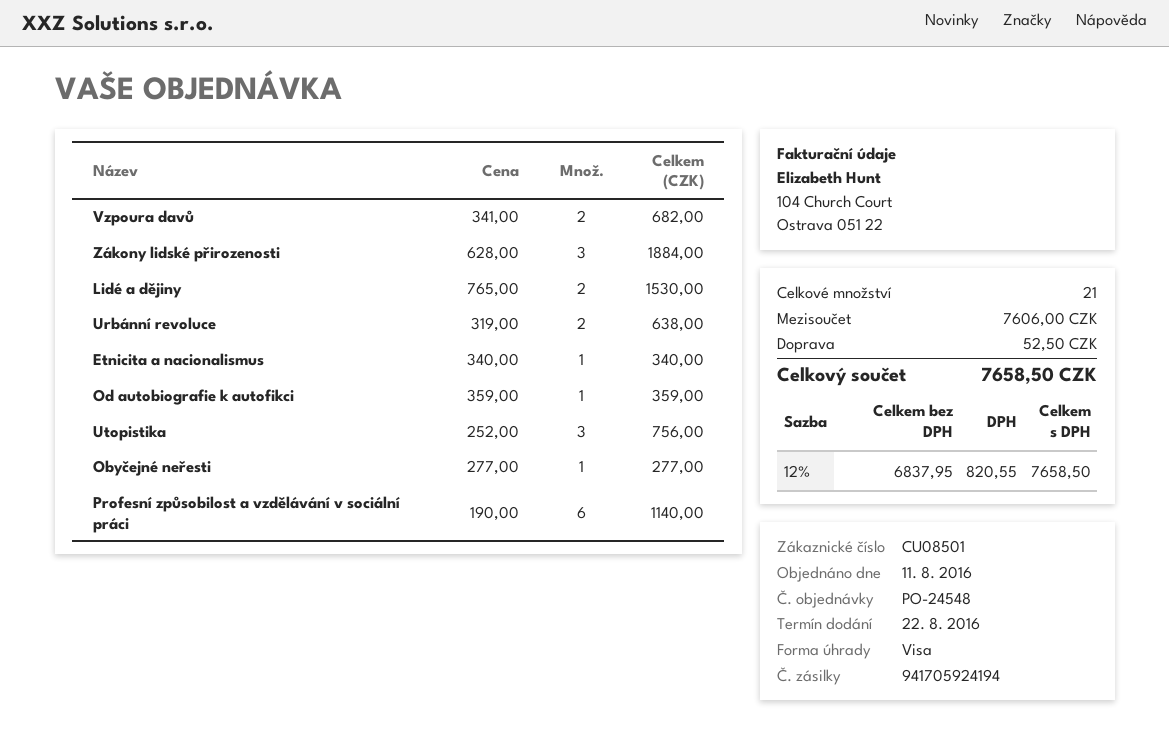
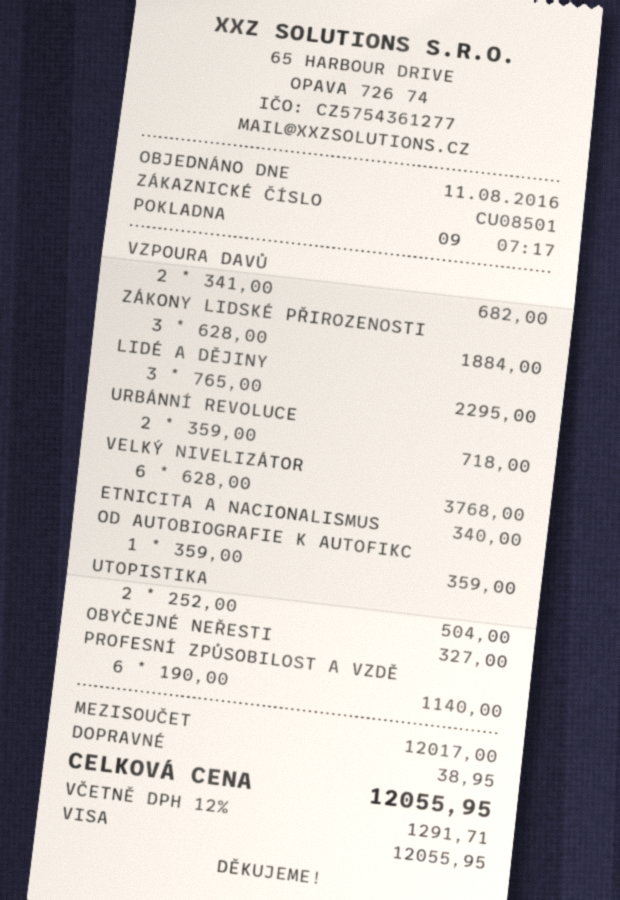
Lidé a dějiny: 2 x 765.00 = 1530.00 -> 3 x 765.00 = 2295.00
Urbánní revoluce: 2 x 319.00 = 638.00 -> 2 x 359.00 = 718.00
Utopistika: 3 x 252.00 = 756.00 -> 2 x 252.00 = 504.00
Obyčejné neřesti: 1 x 277.00 = 277.00 -> 1 x 327.00 = 327.00
VELKÝ NIVELIZÁTOR: none -> 6 x 628.00 = 3768.00
subtotal: 7606.00 -> 12017.00
shipping: 52.50 -> 38.95
tax: 12% = 820.55 -> 12% = 1291.71
total: 7658.50 -> 12055.95

